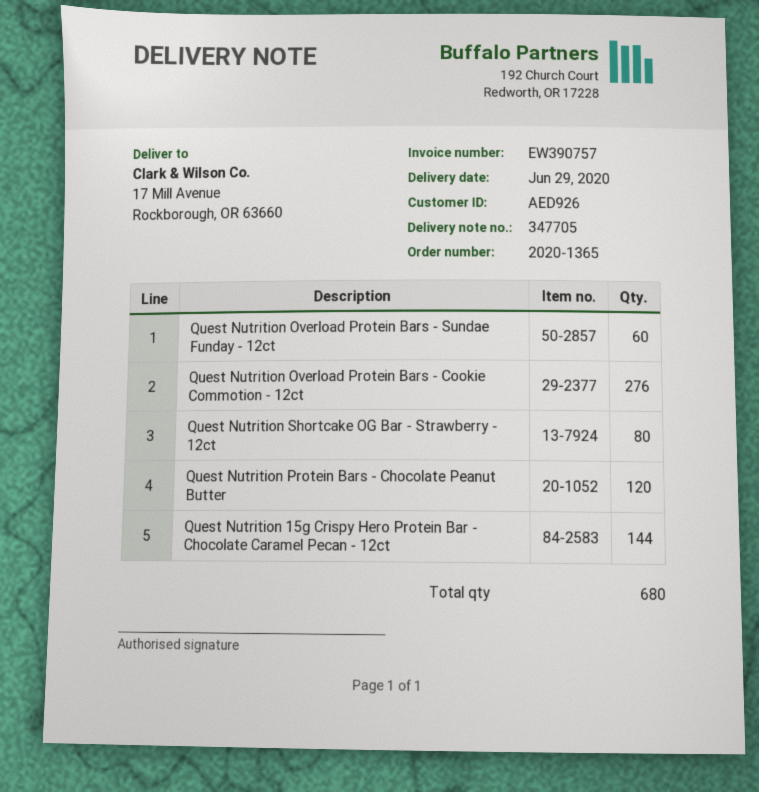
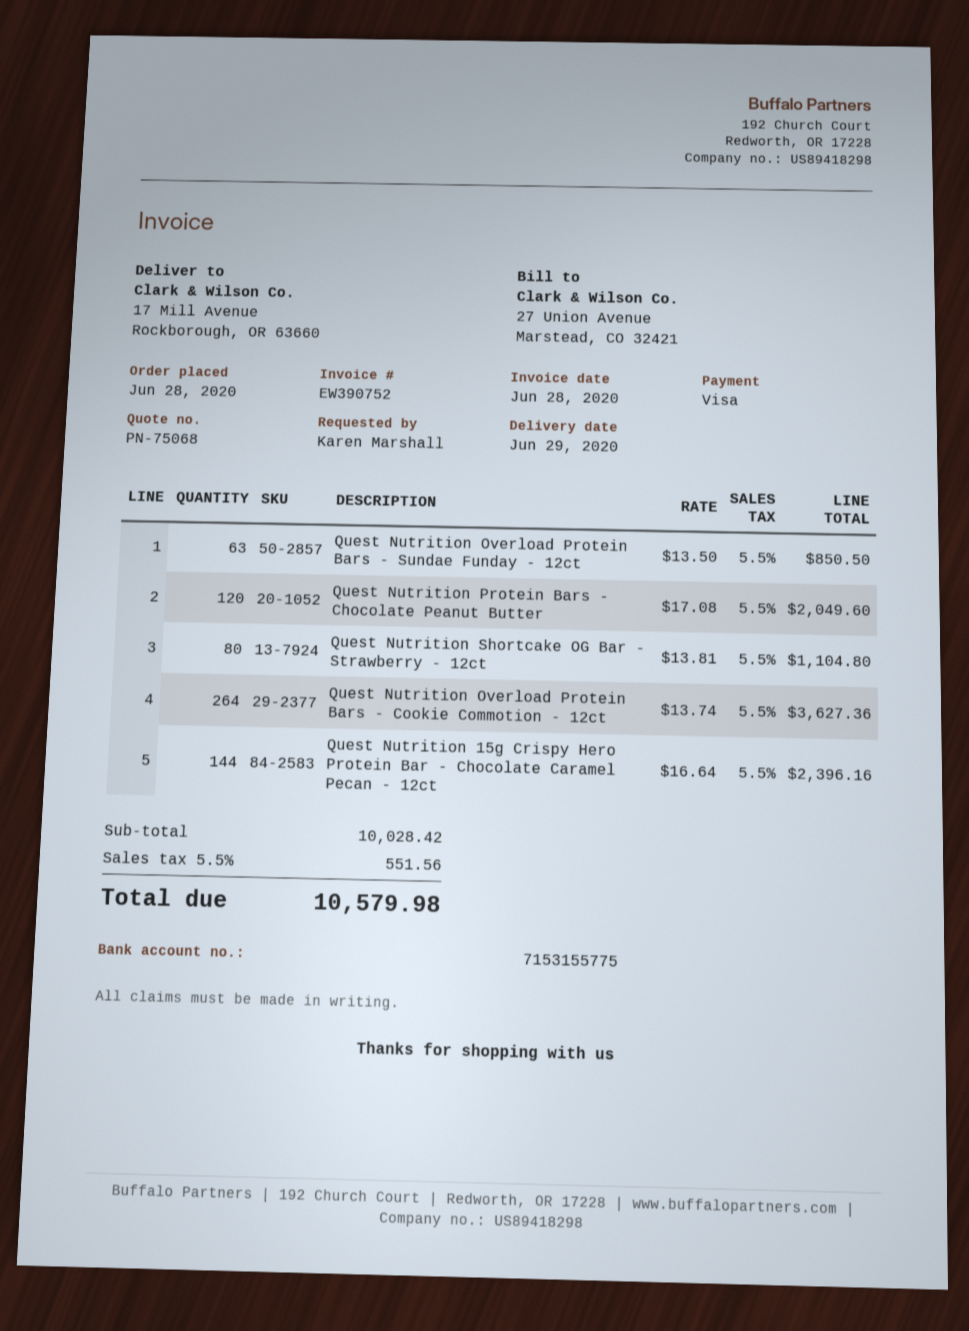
invoice number: EW390757 -> EW390752
Quest Nutrition Overload Protein Bars - Sundae Funday - 12ct: 60 -> 63
Quest Nutrition Overload Protein Bars - Cookie Commotion - 12ct: 276 -> 264

